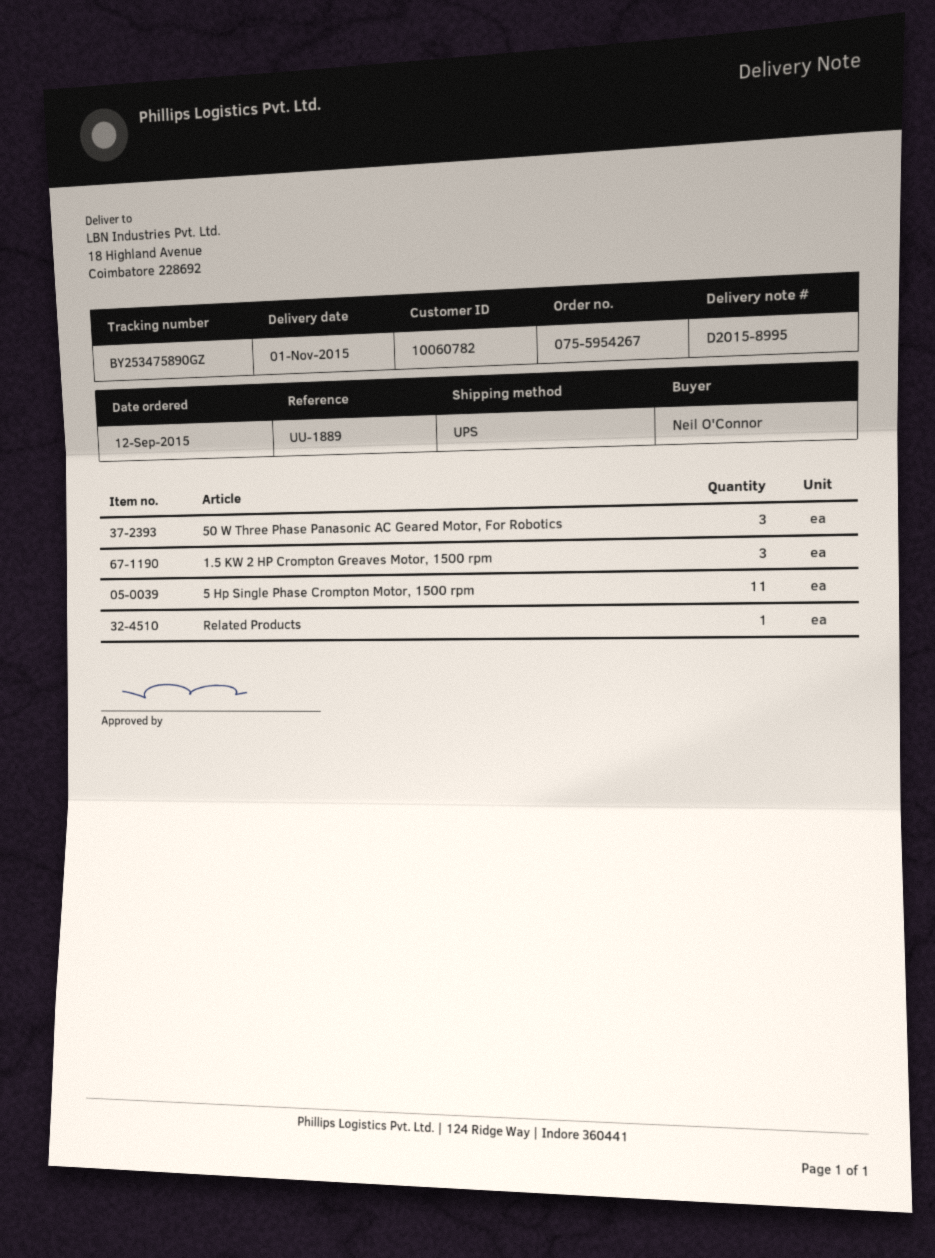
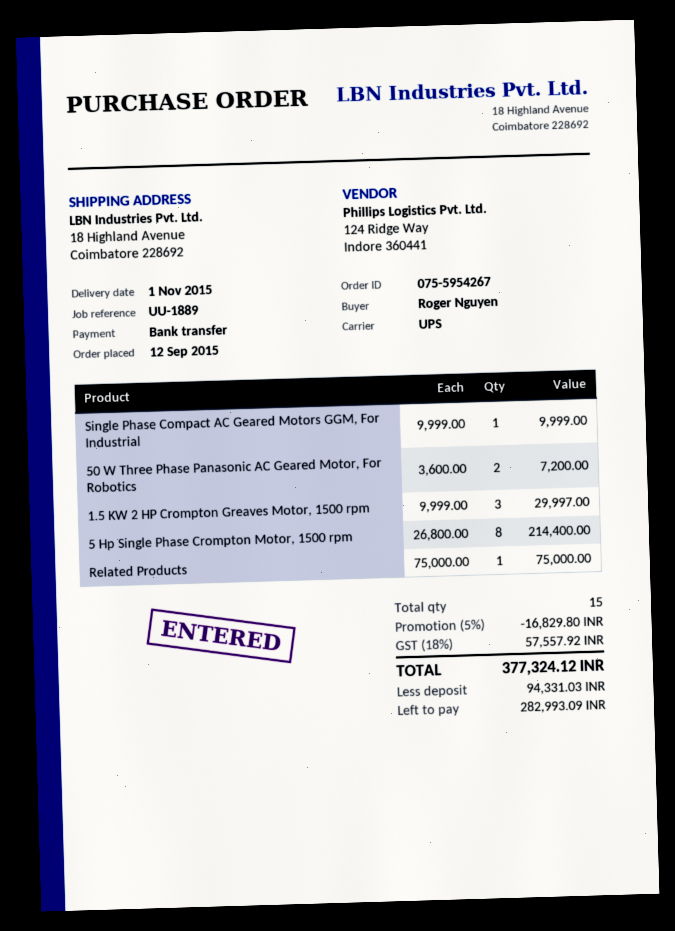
ordered by: Neil O'Connor -> Roger Nguyen
50 W Three Phase Panasonic AC Geared Motor, For Robotics: 3 -> 2
5 Hp Single Phase Crompton Motor, 1500 rpm: 11 -> 8
Single Phase Compact AC Geared Motors GGM, For Industrial: none -> 1

